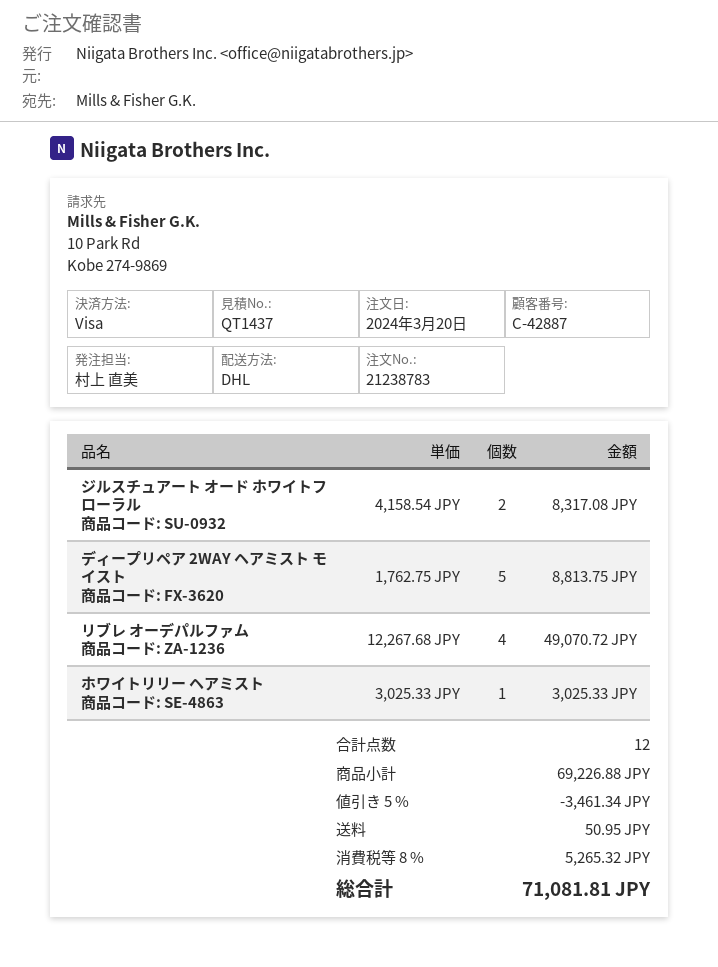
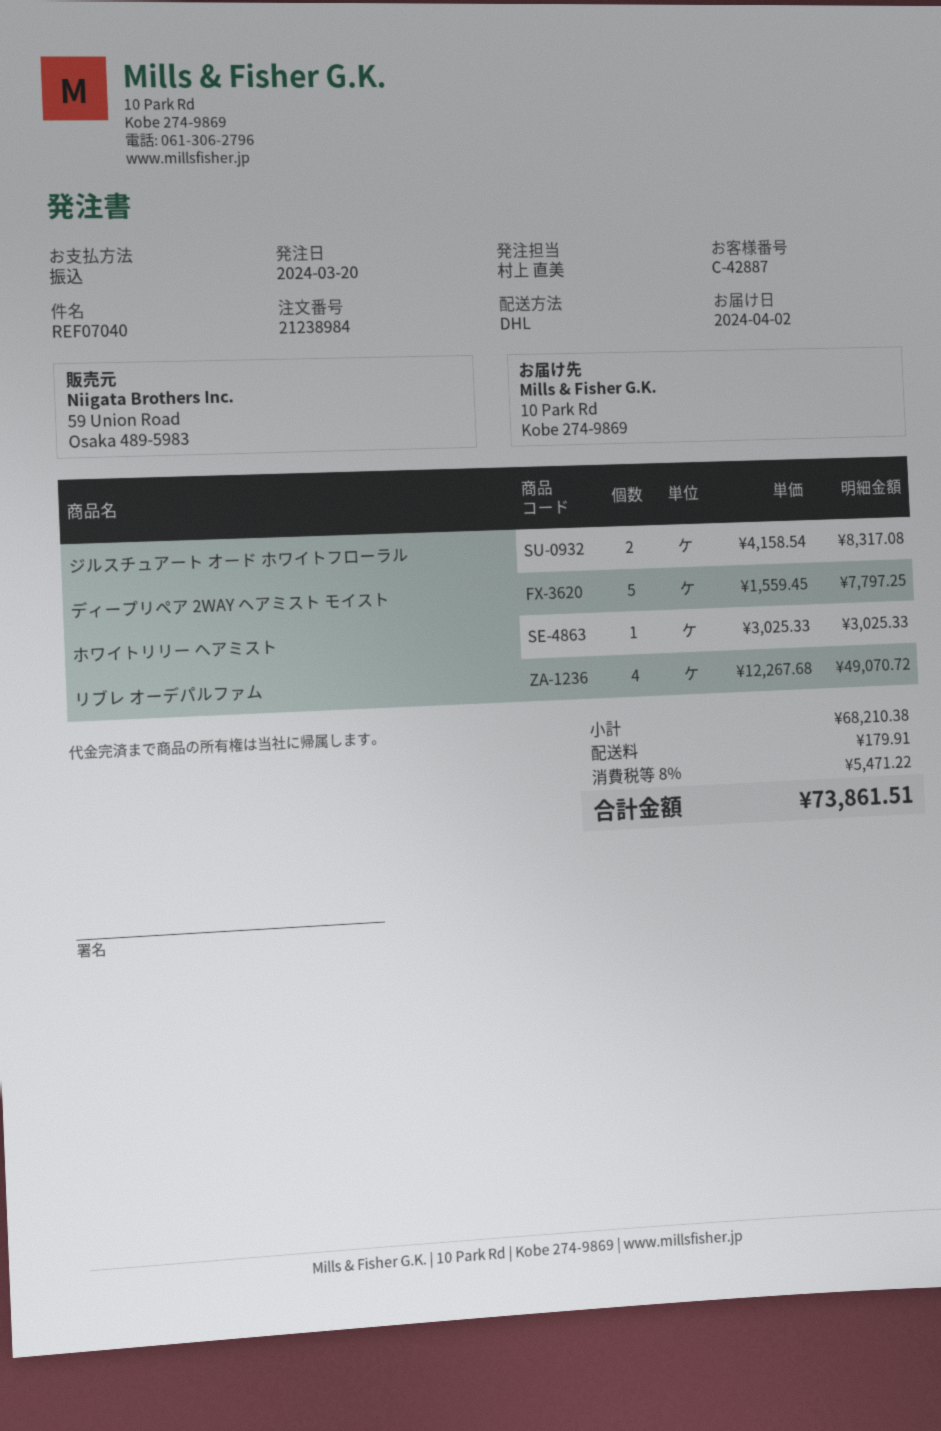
order number: 21238783 -> 21238984
payment method: Visa -> bank transfer
ディープリペア 2WAY ヘアミスト モイスト: 5 x 1762.75 = 8813.75 -> 5 x 1559.45 = 7797.25
subtotal: 69226.88 -> 68210.38
discount: 5% = 3461.34 -> none
shipping: 50.95 -> 179.91
tax: 8% = 5265.32 -> 8% = 5471.22
total: 71081.81 -> 73861.51

